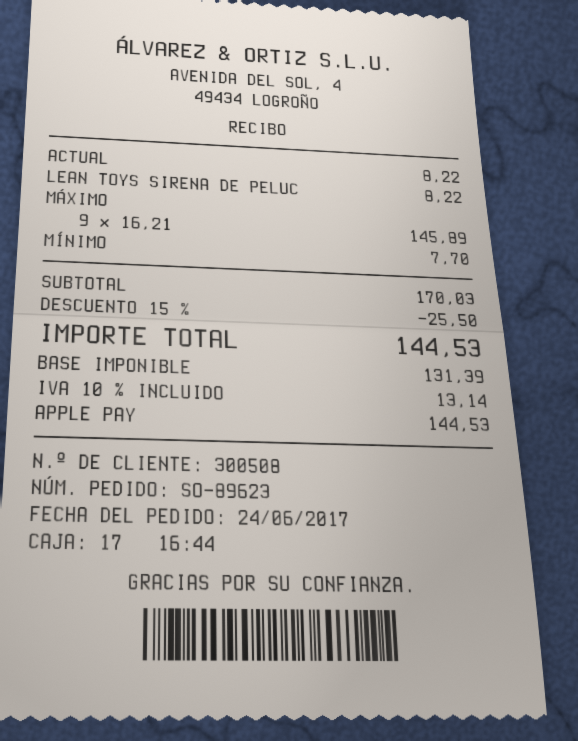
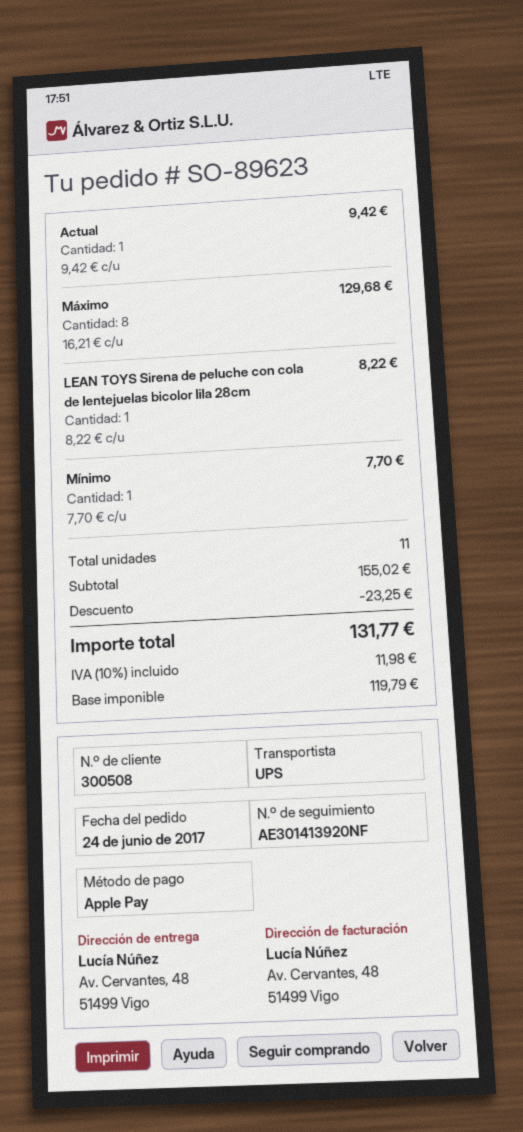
ACTUAL: 1 x 8.22 = 8.22 -> 1 x 9.42 = 9.42
MÁXIMO: 9 x 16.21 = 145.89 -> 8 x 16.21 = 129.68
subtotal: 170.03 -> 155.02
discount: 25.50 -> 23.25
net: 131.39 -> 119.79
tax: 10% = 13.14 -> 10% = 11.98
total: 144.53 -> 131.77

